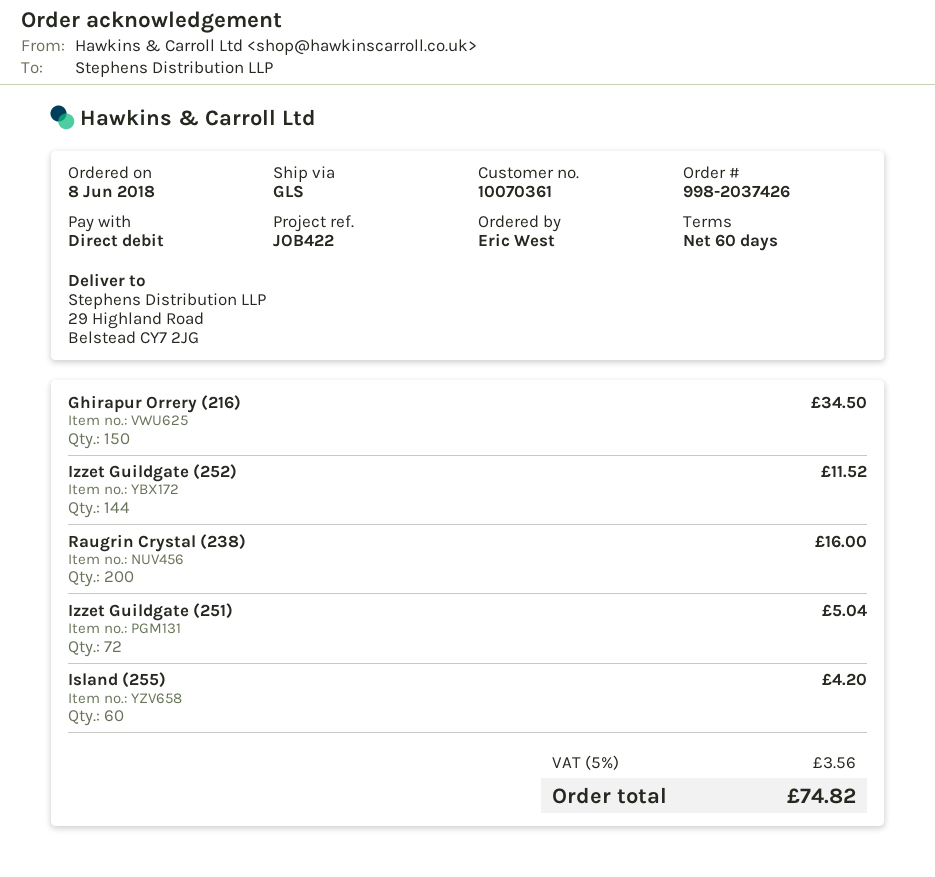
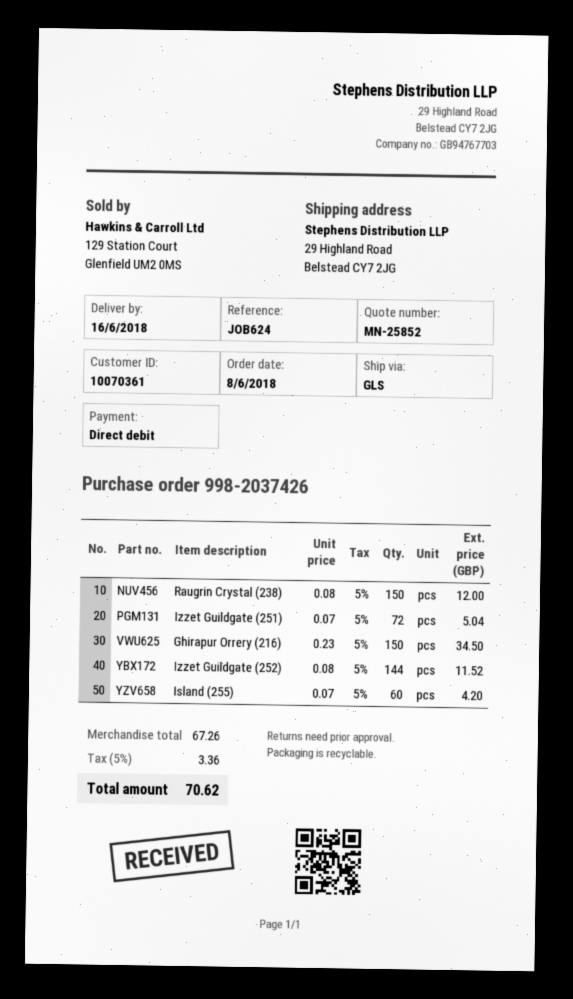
reference: JOB422 -> JOB624
Raugrin Crystal (238): 200 for 16.00 -> 150 for 12.00
tax: 5% = 3.56 -> 5% = 3.36
total: 74.82 -> 70.62

